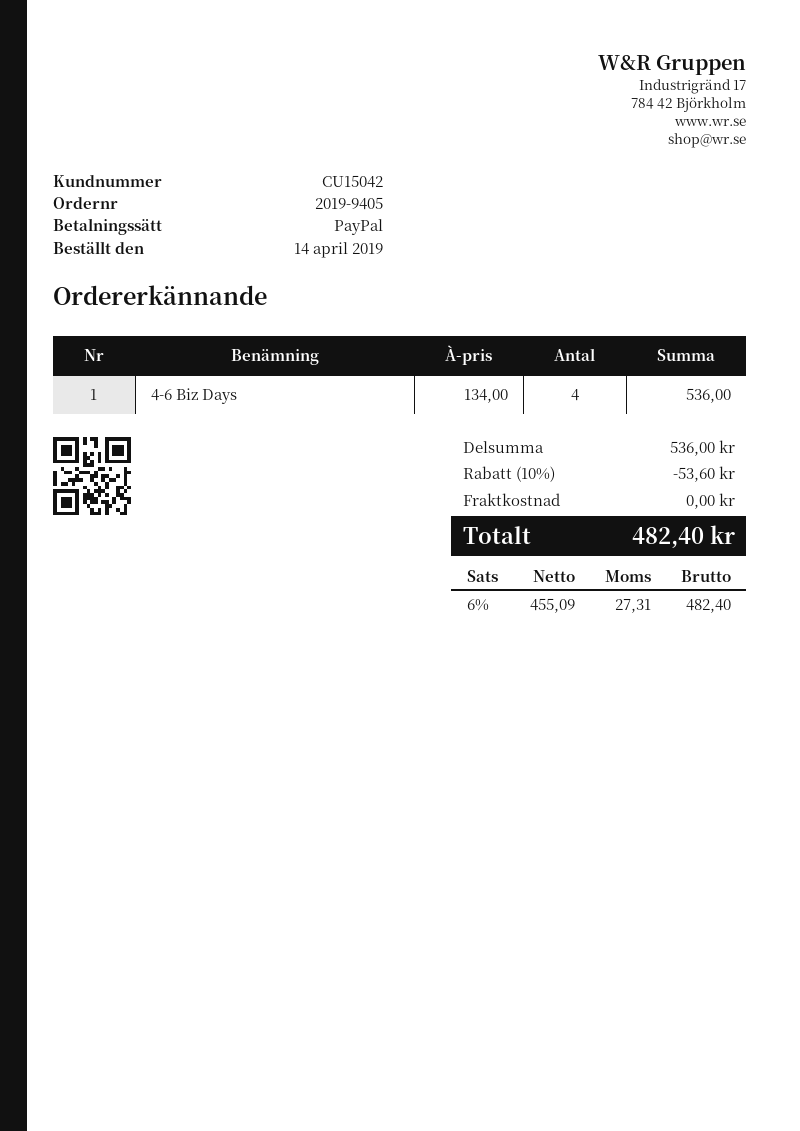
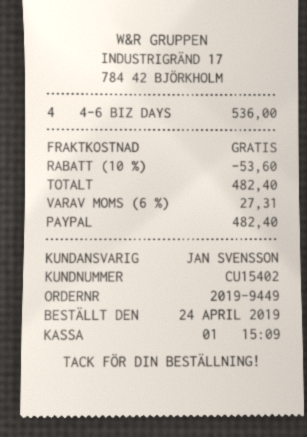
order number: 2019-9405 -> 2019-9449
order date: 2019-04-14 -> 2019-04-24
customer number: CU15042 -> CU15402

